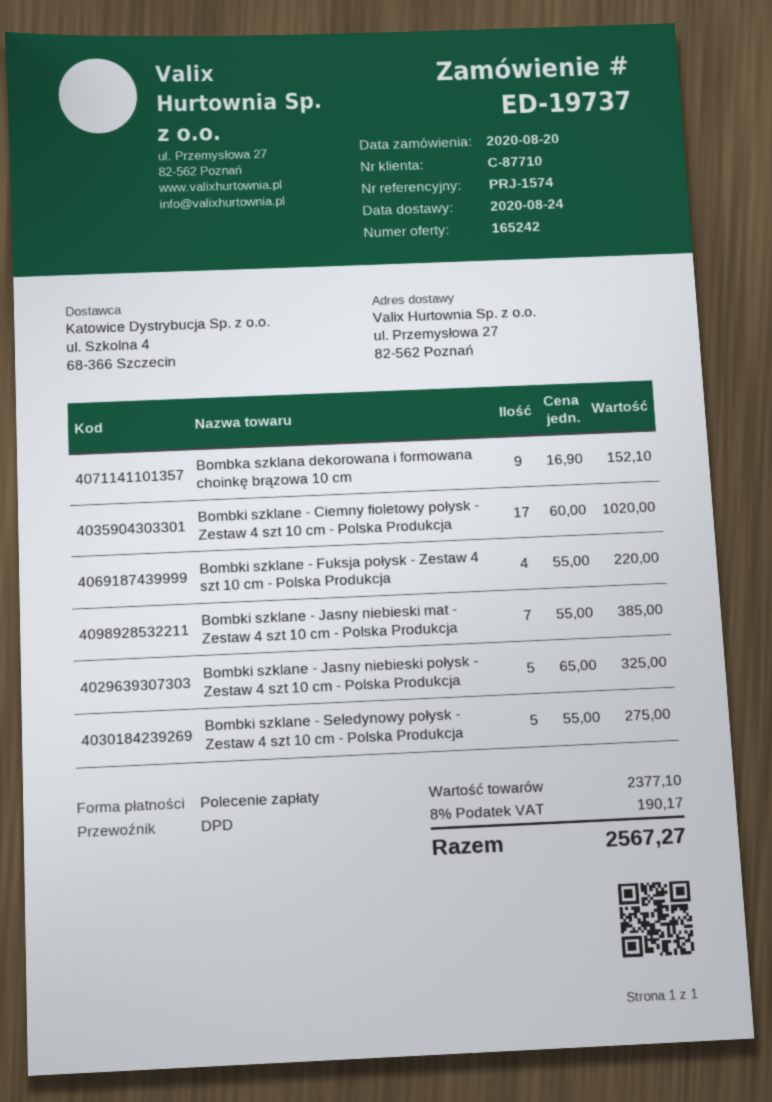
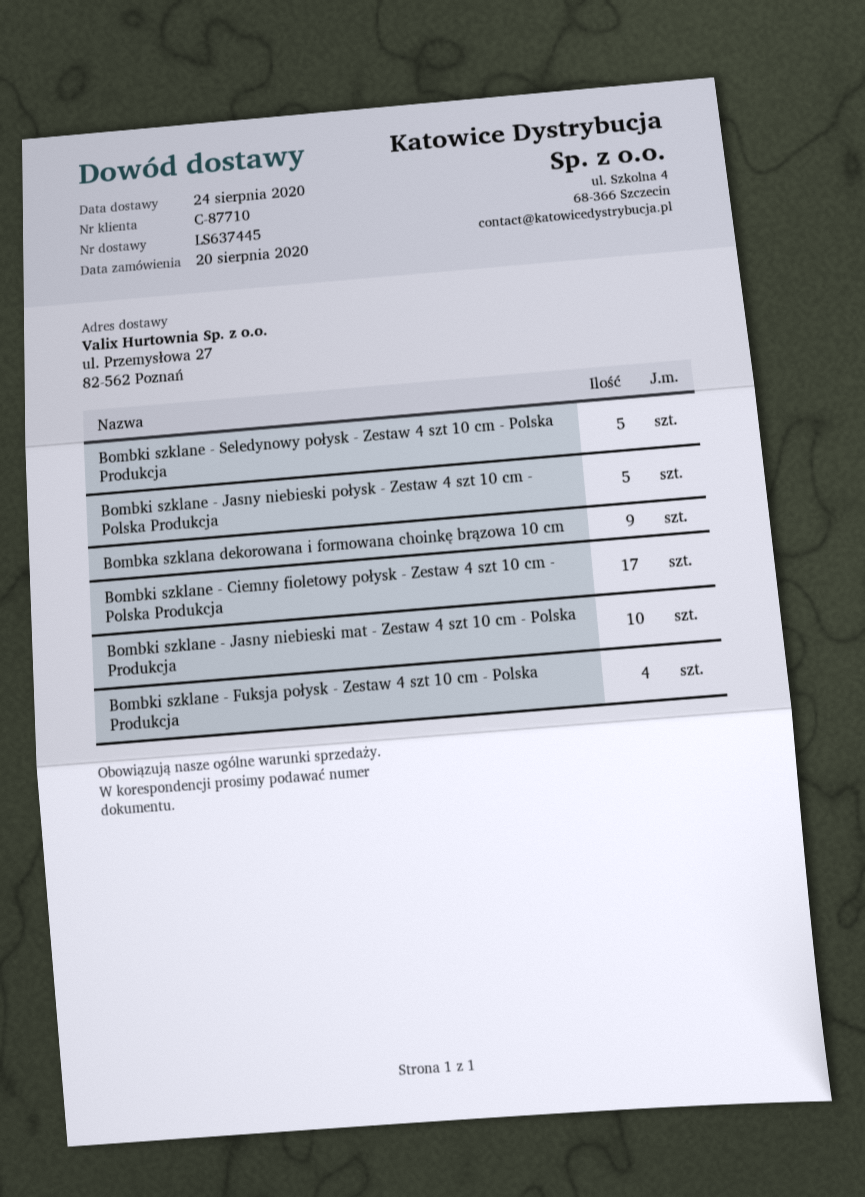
Bombki szklane - Jasny niebieski mat - Zestaw 4 szt 10 cm - Polska Produkcja: 7 -> 10

